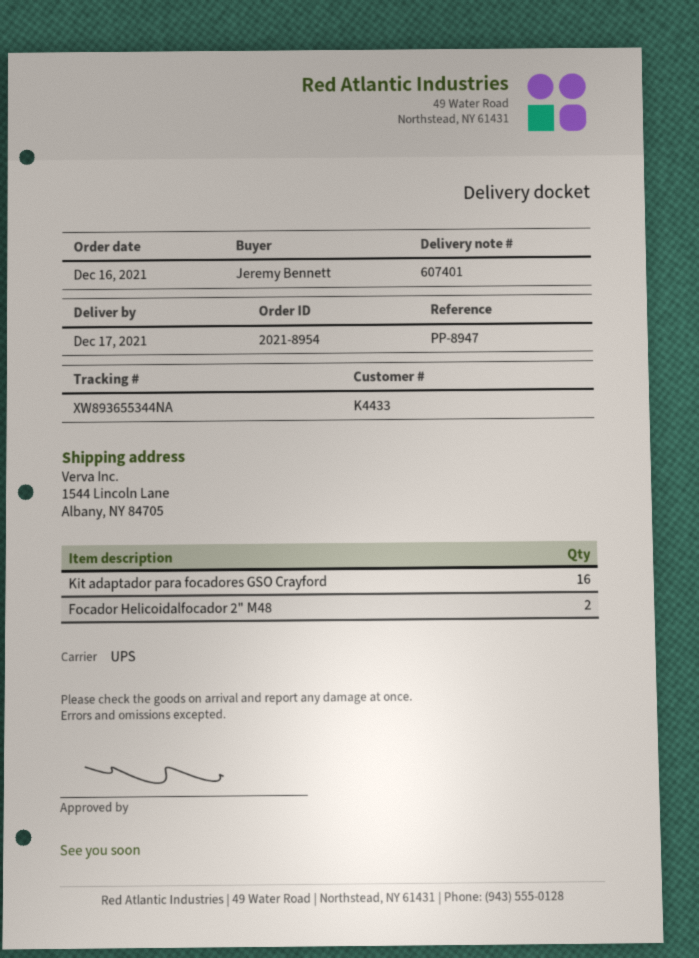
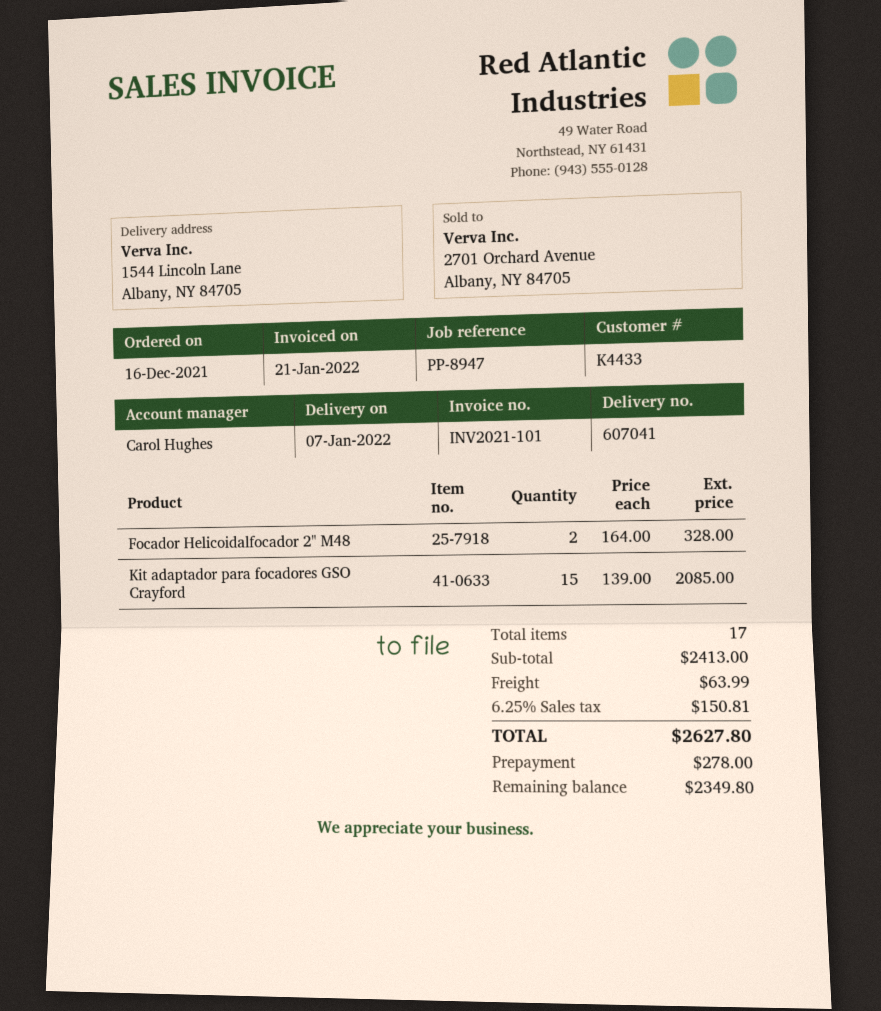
delivery note number: 607401 -> 607041
delivery date: 2021-12-17 -> 2022-01-07
Kit adaptador para focadores GSO Crayford: 16 -> 15

